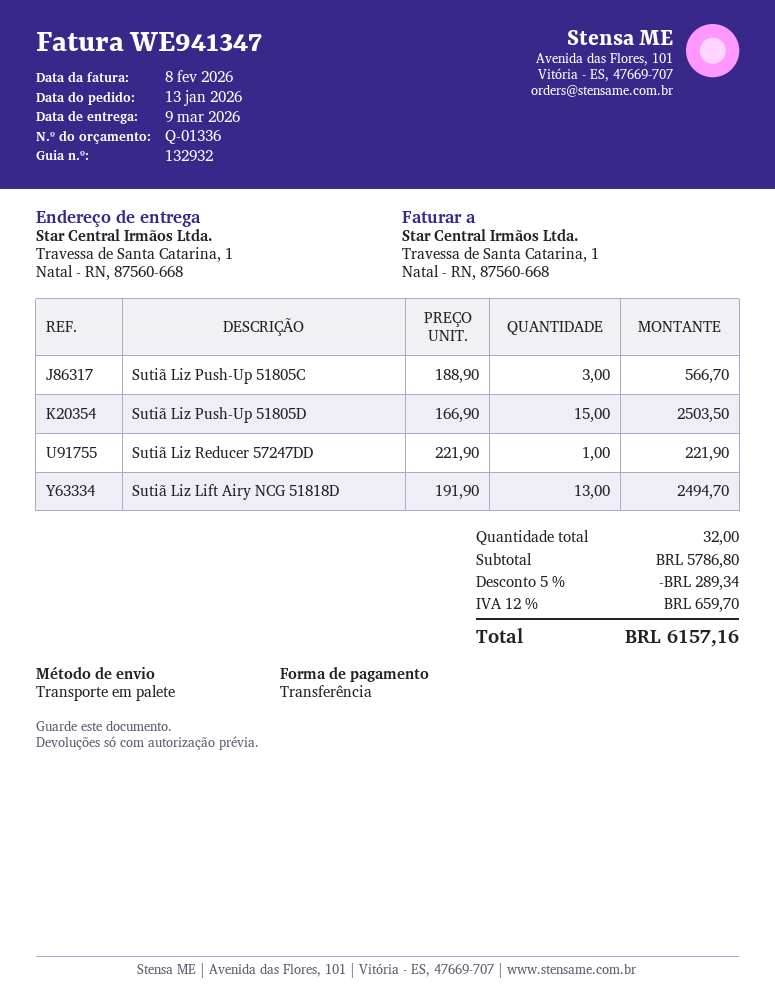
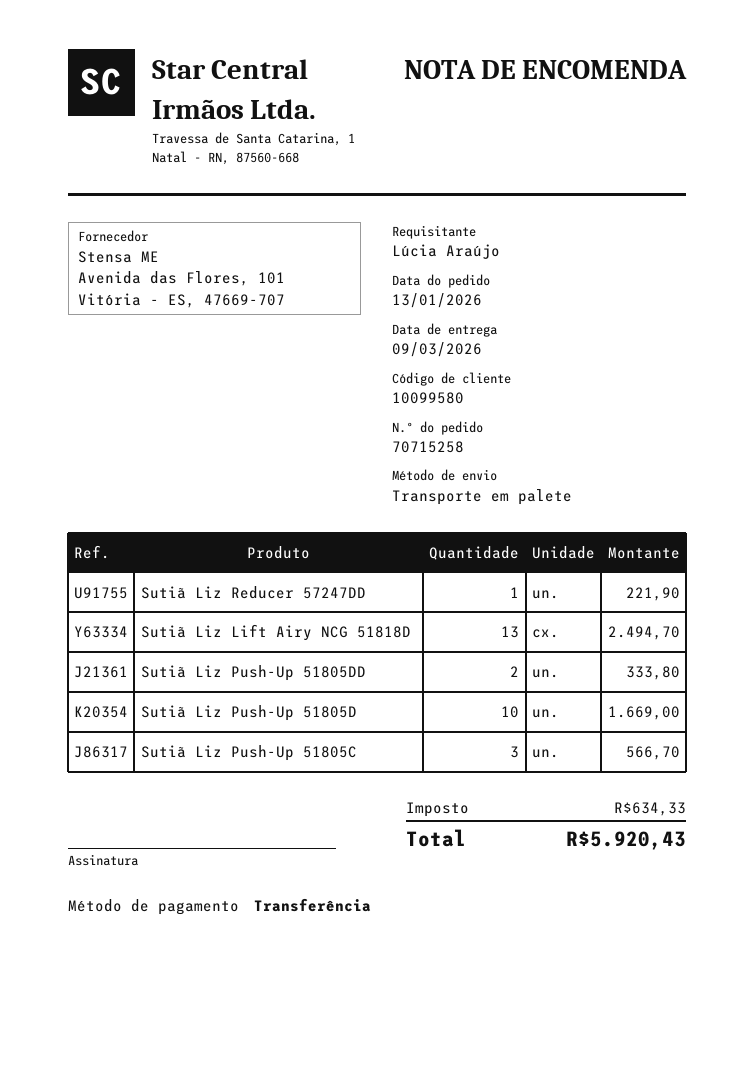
Sutiã Liz Push-Up 51805D: 15 for 2503.50 -> 10 for 1669.00
Sutiã Liz Push-Up 51805DD: none -> 2 for 333.80
discount: 5% = 289.34 -> none
tax: 659.70 -> 634.33
total: 6157.16 -> 5920.43

